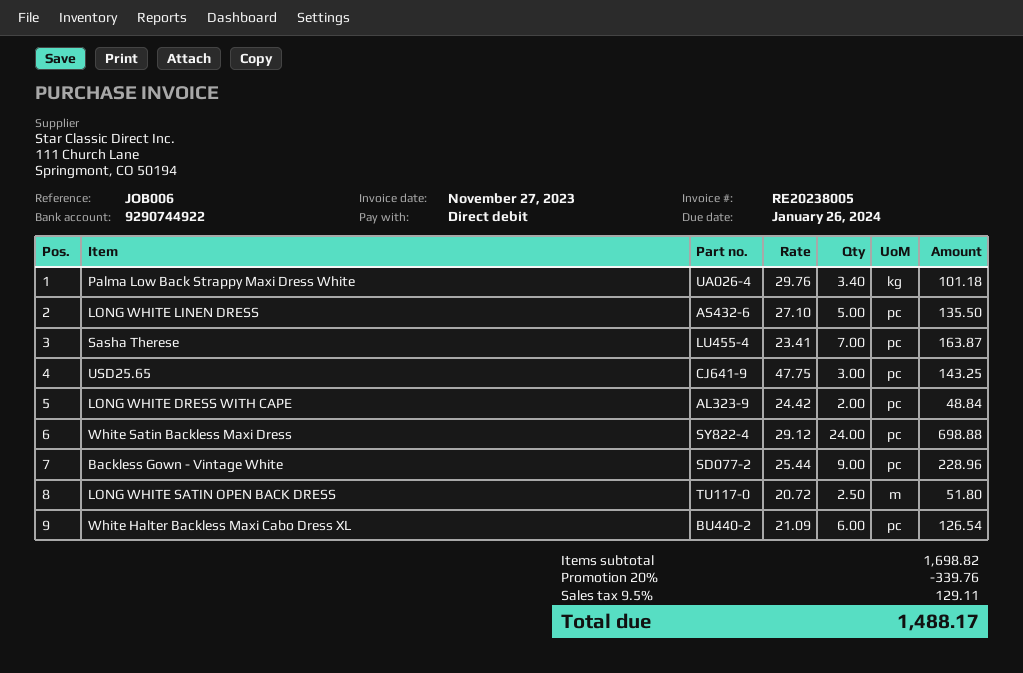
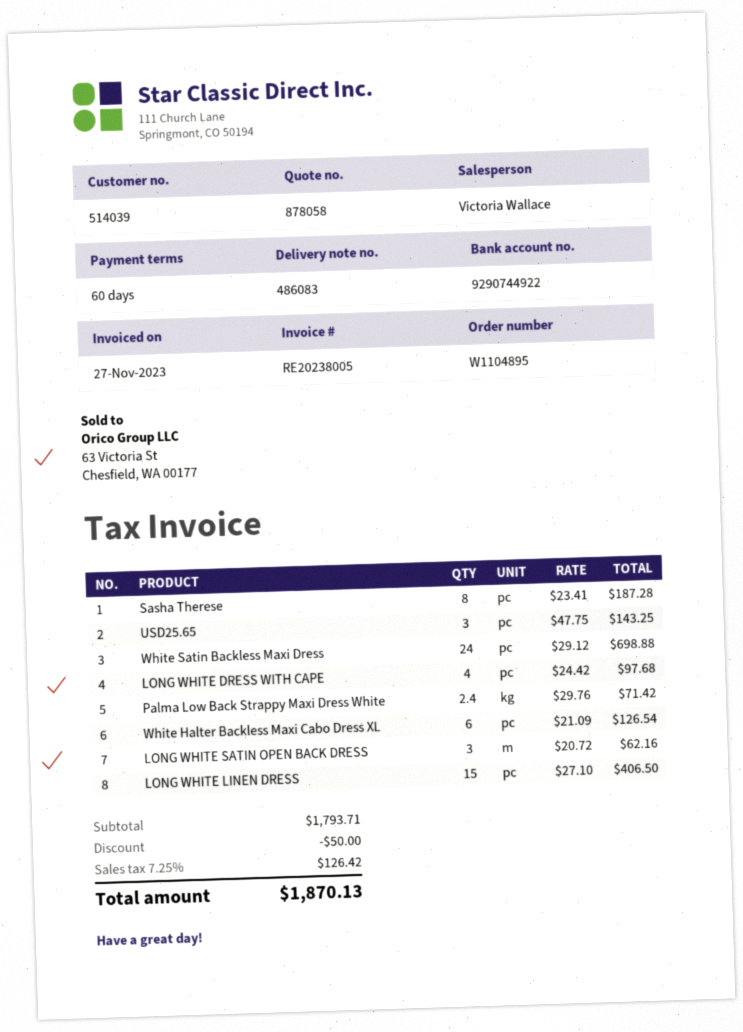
Palma Low Back Strappy Maxi Dress White: 3.4 x 29.76 = 101.18 -> 2.4 x 29.76 = 71.42
LONG WHITE LINEN DRESS: 5 x 27.10 = 135.50 -> 15 x 27.10 = 406.50
Sasha Therese: 7 x 23.41 = 163.87 -> 8 x 23.41 = 187.28
LONG WHITE DRESS WITH CAPE: 2 x 24.42 = 48.84 -> 4 x 24.42 = 97.68
Backless Gown - Vintage White: 9 x 25.44 = 228.96 -> none
LONG WHITE SATIN OPEN BACK DRESS: 2.5 x 20.72 = 51.80 -> 3 x 20.72 = 62.16
subtotal: 1698.82 -> 1793.71
discount: 339.76 -> 50.00
tax: 9.5% = 129.11 -> 7.25% = 126.42
total: 1488.17 -> 1870.13

